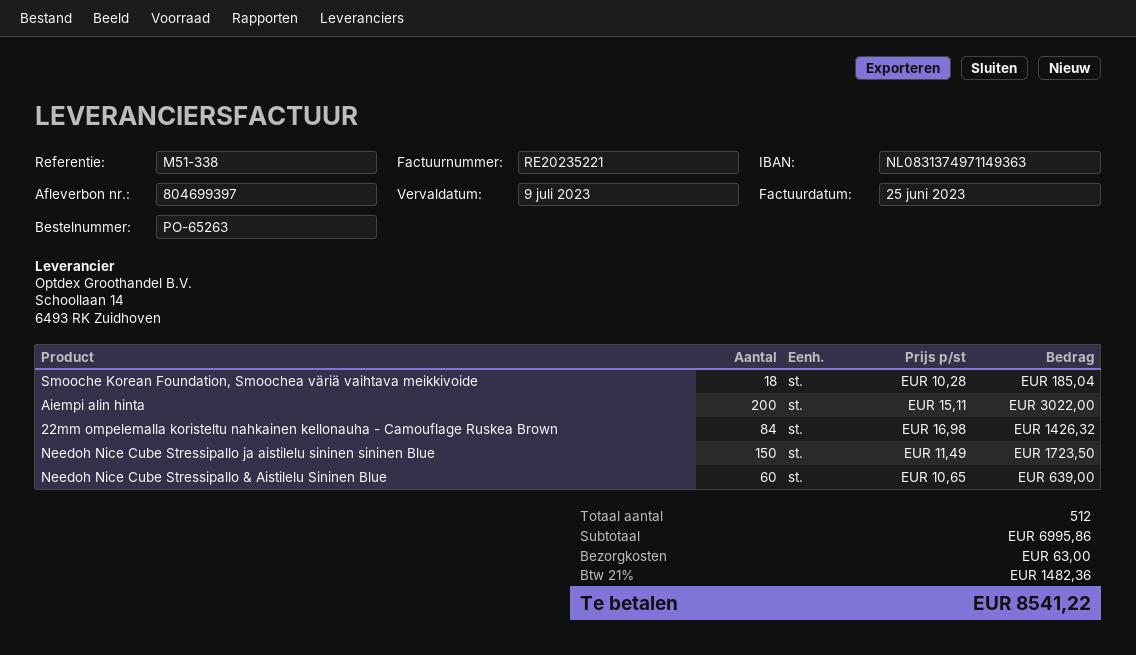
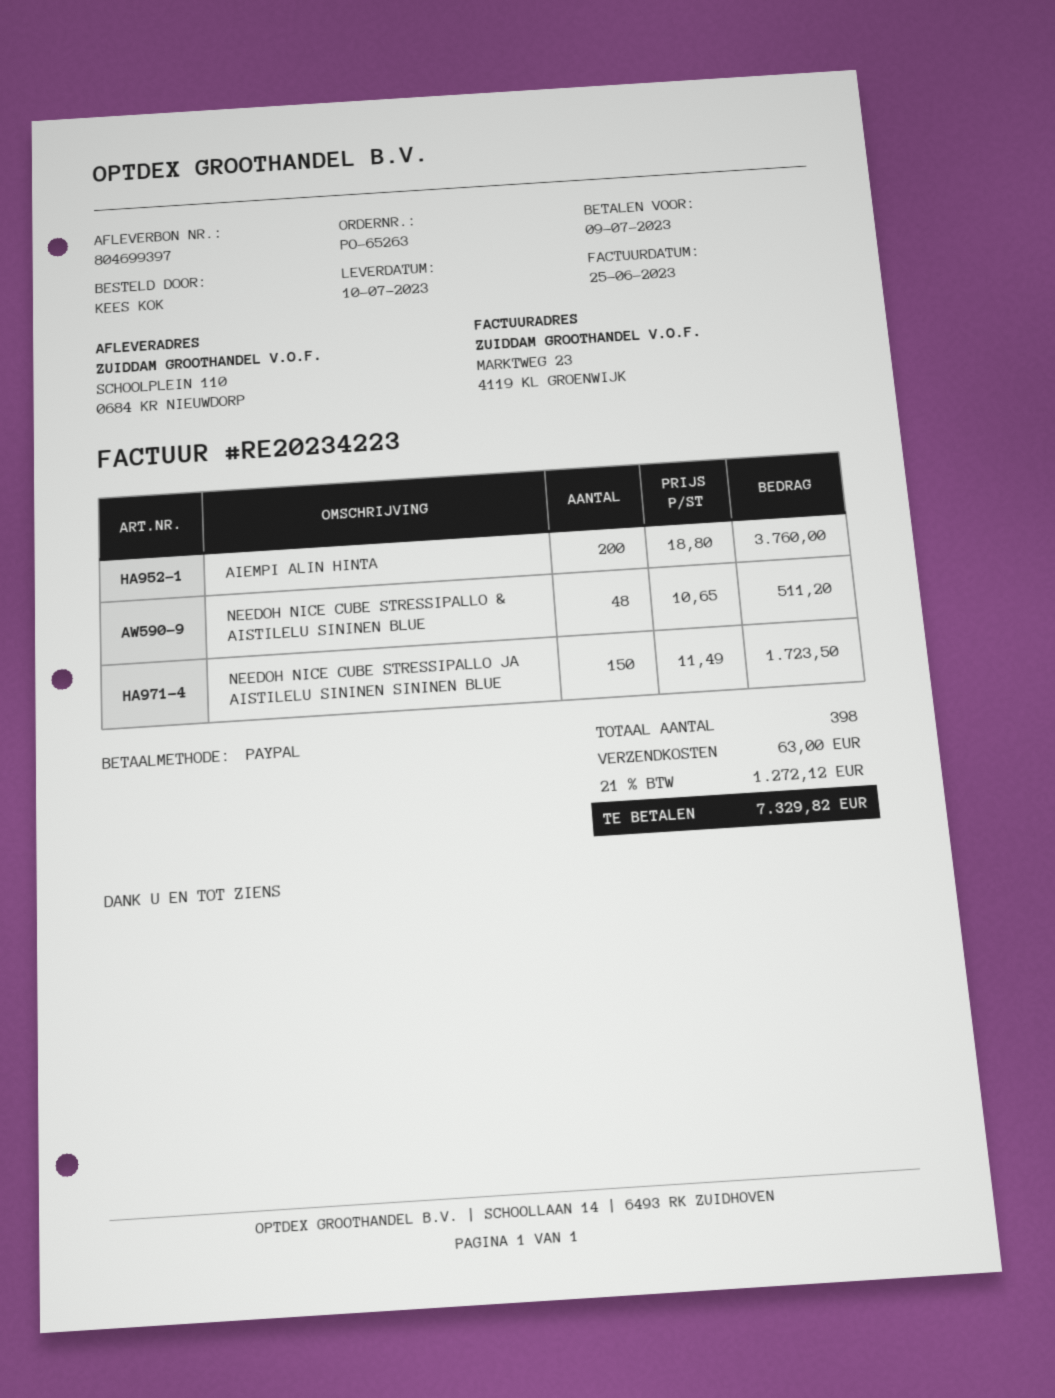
invoice number: RE20235221 -> RE20234223
Smooche Korean Foundation, Smoochea väriä vaihtava meikkivoide: 18 x 10.28 = 185.04 -> none
Aiempi alin hinta: 200 x 15.11 = 3022.00 -> 200 x 18.80 = 3760.00
22mm ompelemalla koristeltu nahkainen kellonauha - Camouflage Ruskea Brown: 84 x 16.98 = 1426.32 -> none
Needoh Nice Cube Stressipallo & Aistilelu Sininen Blue: 60 x 10.65 = 639.00 -> 48 x 10.65 = 511.20
total quantity: 512 -> 398
tax: 21% = 1482.36 -> 21% = 1272.12
total: 8541.22 -> 7329.82

